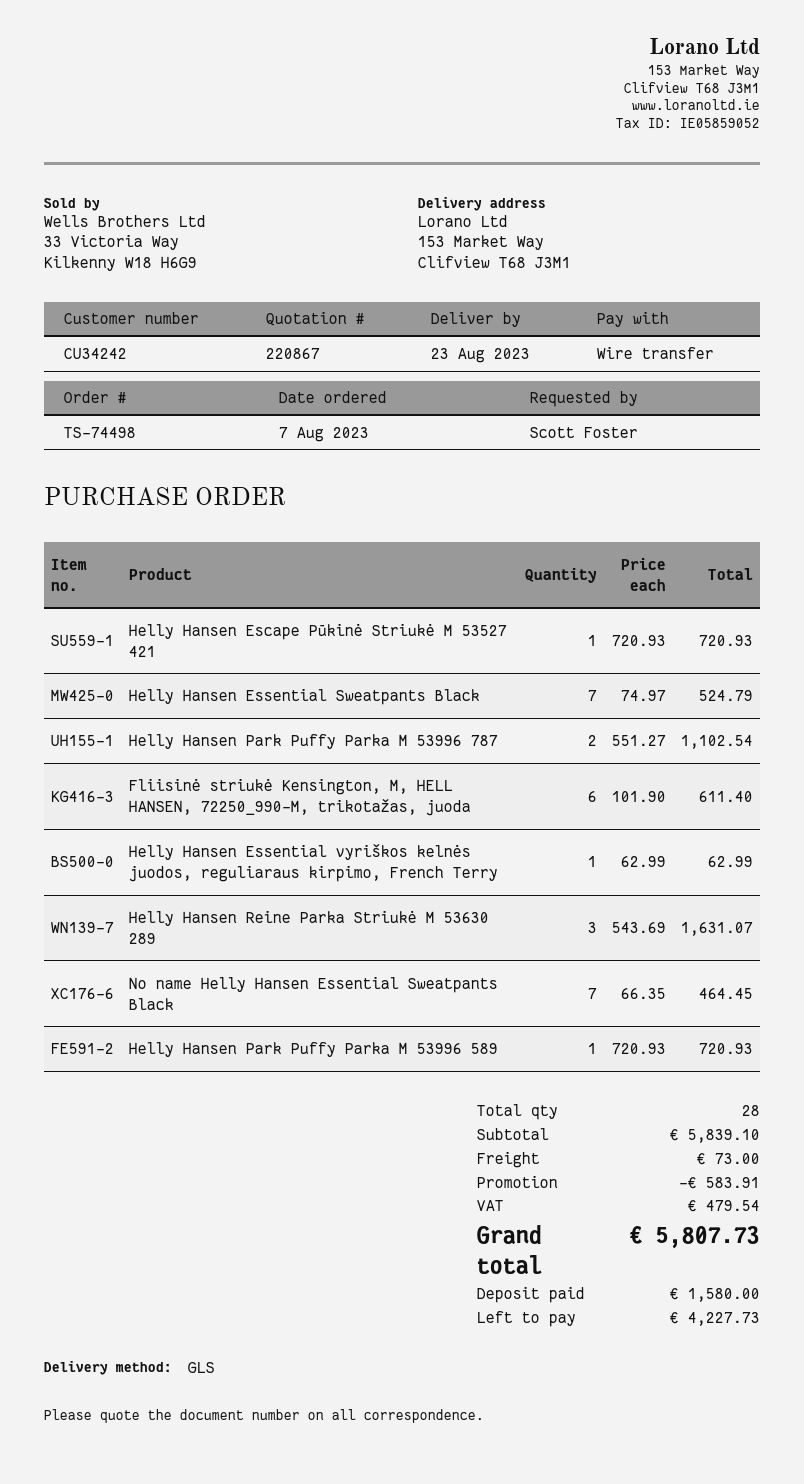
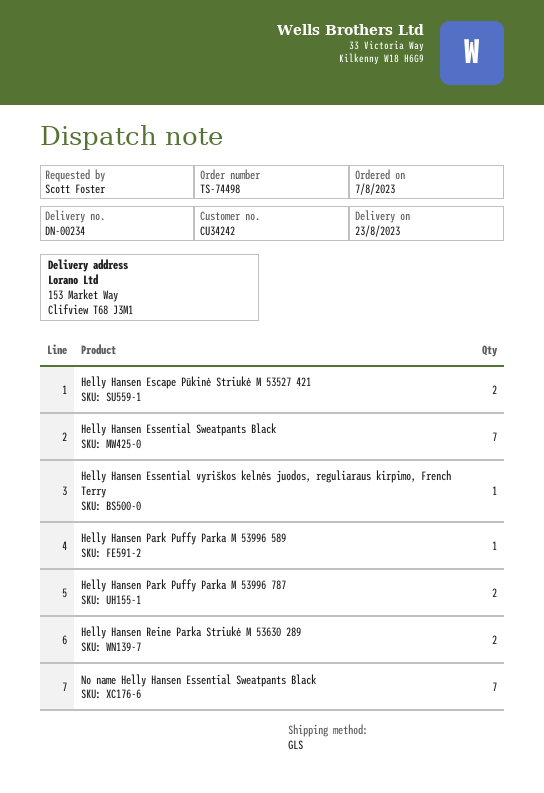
Helly Hansen Escape Pūkinė Striukė M 53527 421: 1 -> 2
Fliisinė striukė Kensington, M, HELL HANSEN, 72250_990-M, trikotažas, juoda: 6 -> none
Helly Hansen Reine Parka Striukė M 53630 289: 3 -> 2

